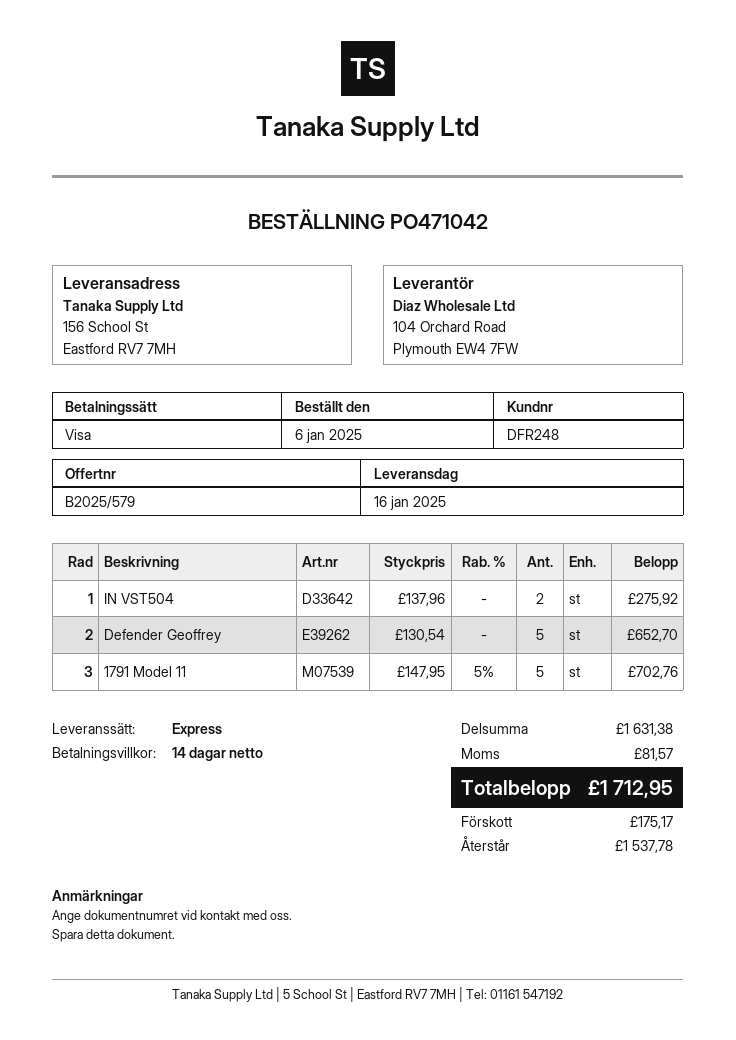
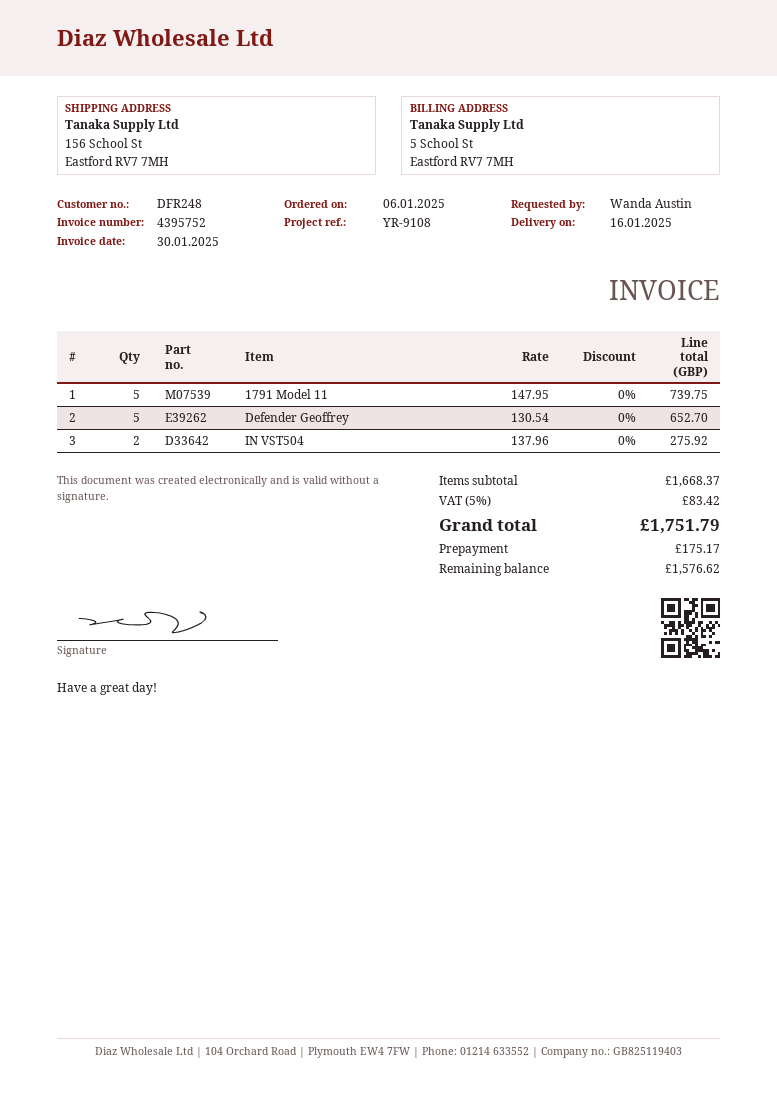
1791 Model 11: 5 x 147.95 - 5% = 702.76 -> 5 x 147.95 = 739.75
subtotal: 1631.38 -> 1668.37
tax: 81.57 -> 83.42
total: 1712.95 -> 1751.79
balance: 1537.78 -> 1576.62

